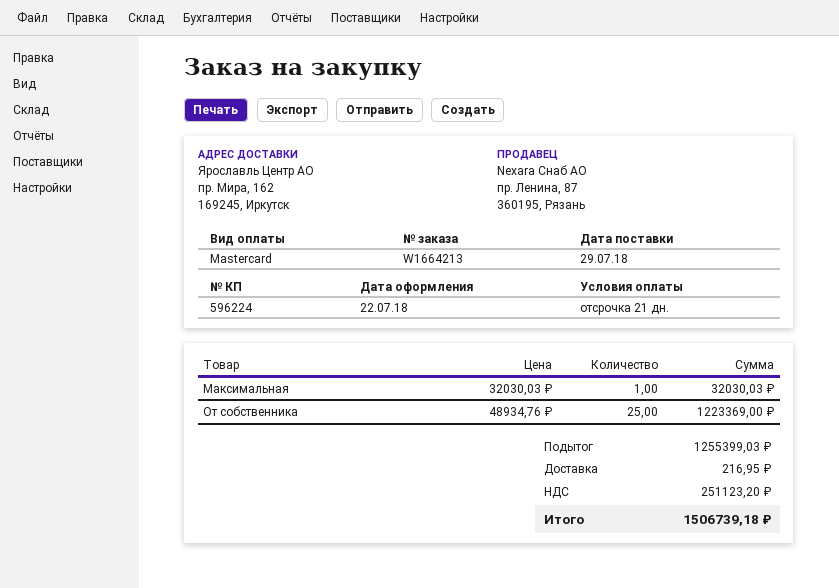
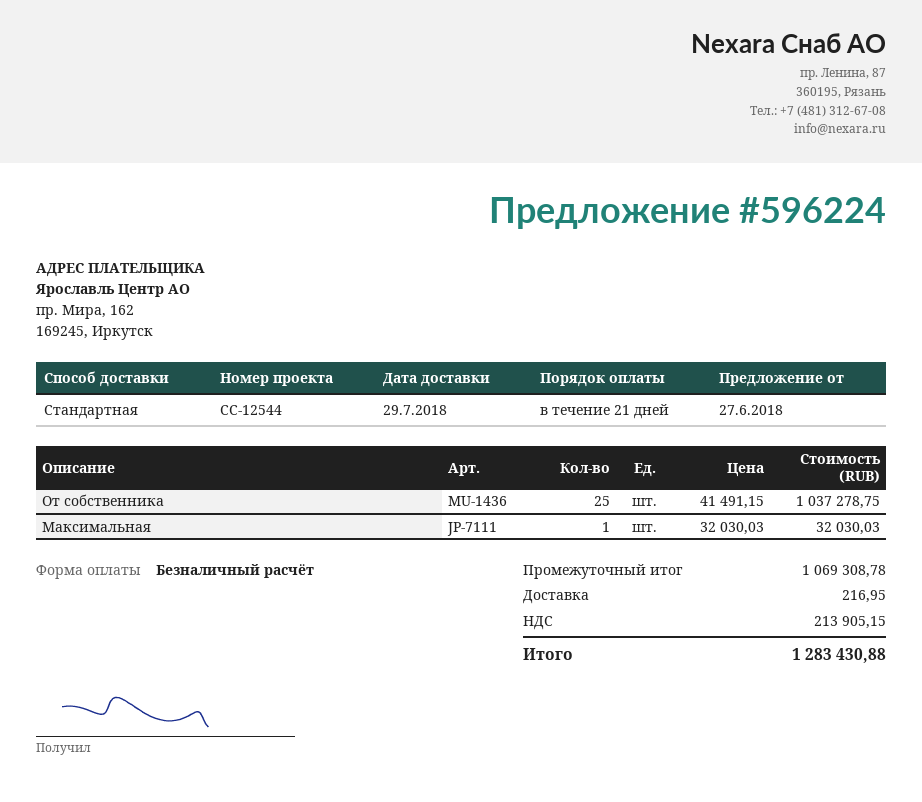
payment method: Mastercard -> bank transfer
От собственника: 25 x 48934.76 = 1223369.00 -> 25 x 41491.15 = 1037278.75
subtotal: 1255399.03 -> 1069308.78
tax: 251123.20 -> 213905.15
total: 1506739.18 -> 1283430.88

